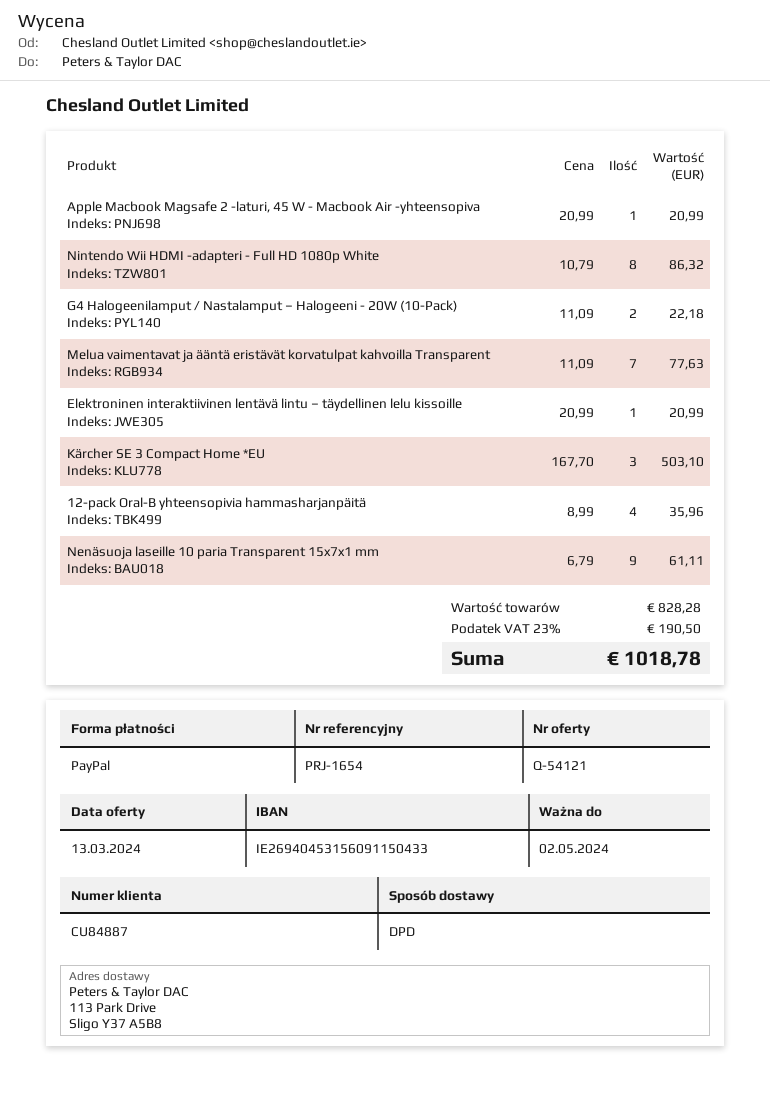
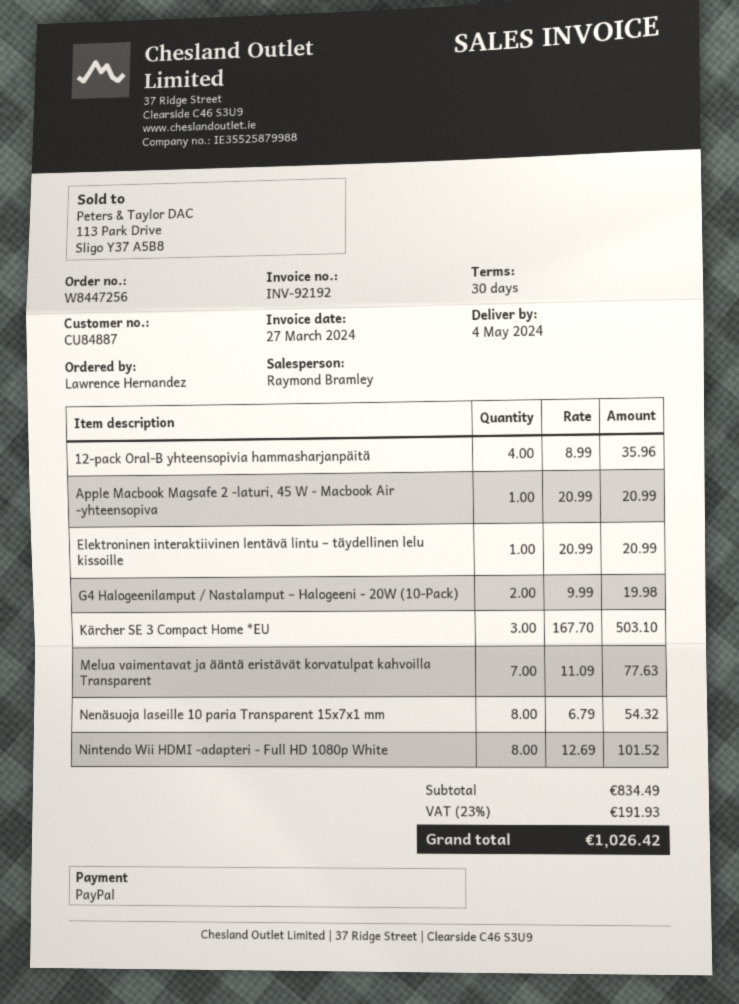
Nintendo Wii HDMI -adapteri - Full HD 1080p White: 8 x 10.79 = 86.32 -> 8 x 12.69 = 101.52
G4 Halogeenilamput / Nastalamput – Halogeeni - 20W (10-Pack): 2 x 11.09 = 22.18 -> 2 x 9.99 = 19.98
Nenäsuoja laseille 10 paria Transparent 15x7x1 mm: 9 x 6.79 = 61.11 -> 8 x 6.79 = 54.32
subtotal: 828.28 -> 834.49
tax: 23% = 190.50 -> 23% = 191.93
total: 1018.78 -> 1026.42

